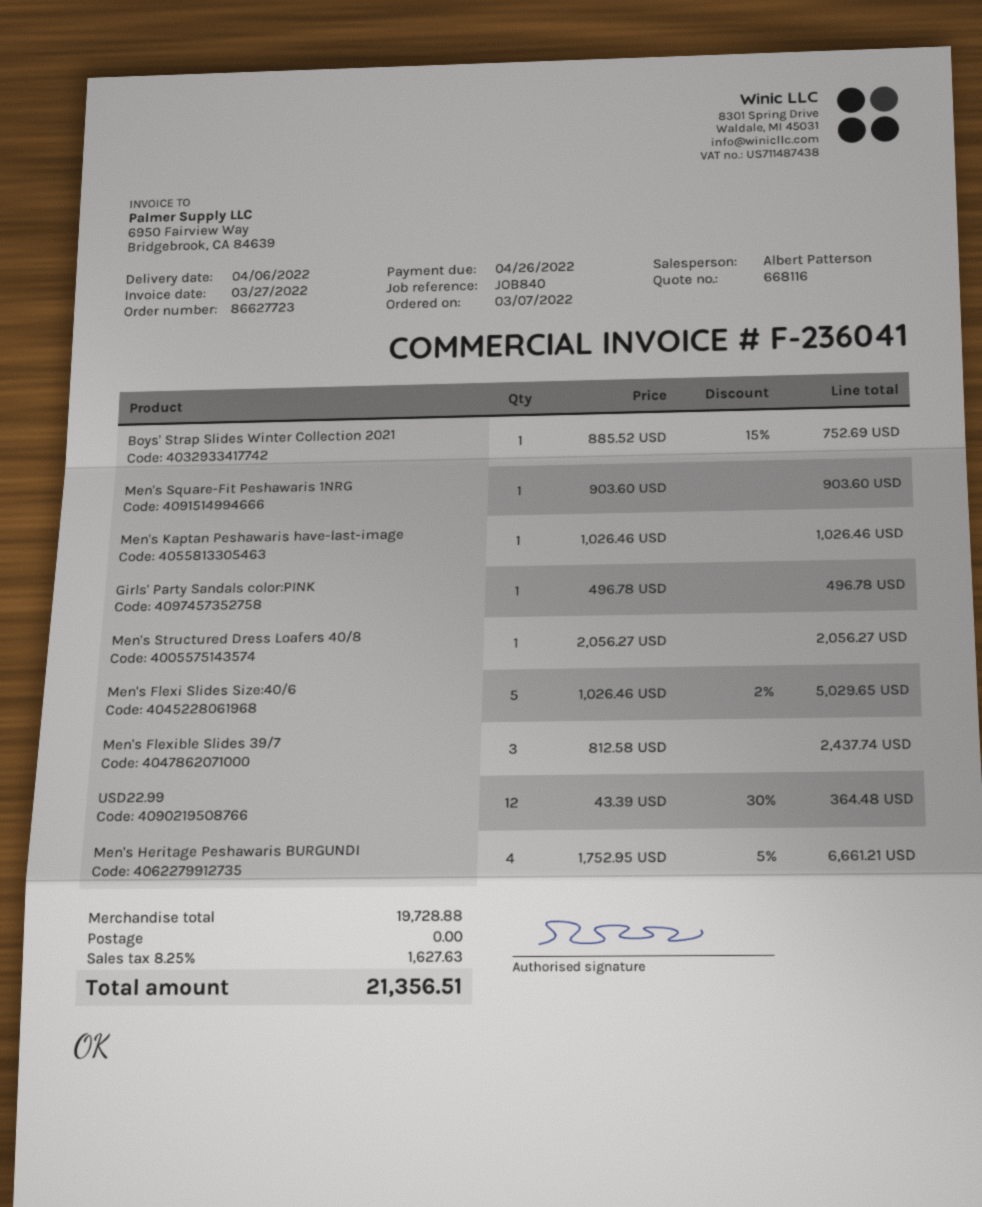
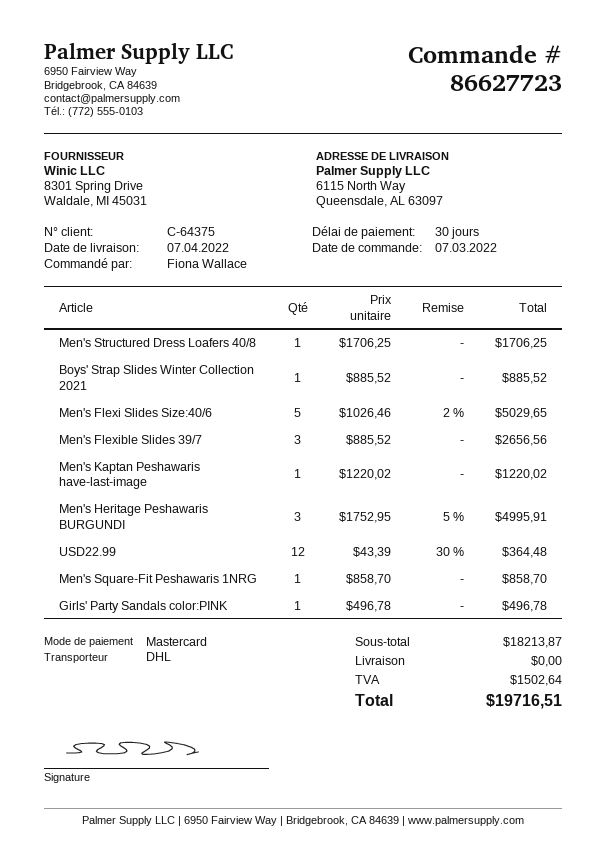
delivery date: 2022-04-06 -> 2022-04-07
Boys' Strap Slides Winter Collection 2021: 1 x 885.52 - 15% = 752.69 -> 1 x 885.52 = 885.52
Men's Square-Fit Peshawaris 1NRG: 1 x 903.60 = 903.60 -> 1 x 858.70 = 858.70
Men's Kaptan Peshawaris have-last-image: 1 x 1026.46 = 1026.46 -> 1 x 1220.02 = 1220.02
Men's Structured Dress Loafers 40/8: 1 x 2056.27 = 2056.27 -> 1 x 1706.25 = 1706.25
Men's Flexible Slides 39/7: 3 x 812.58 = 2437.74 -> 3 x 885.52 = 2656.56
Men's Heritage Peshawaris BURGUNDI: 4 x 1752.95 - 5% = 6661.21 -> 3 x 1752.95 - 5% = 4995.91
subtotal: 19728.88 -> 18213.87
tax: 1627.63 -> 1502.64
total: 21356.51 -> 19716.51

